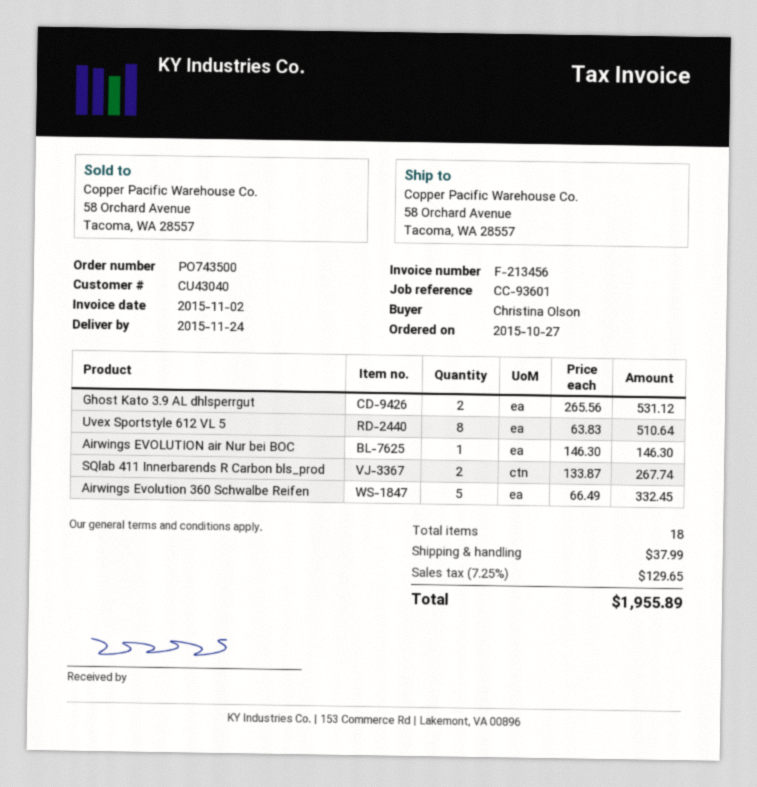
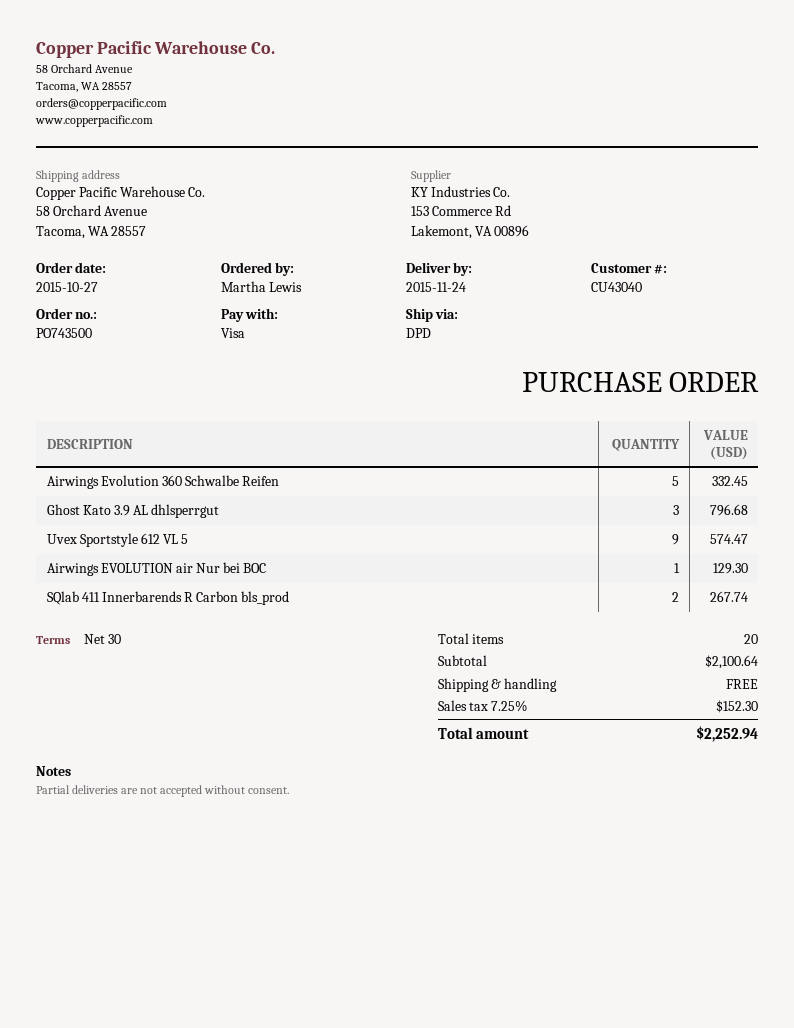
ordered by: Christina Olson -> Martha Lewis
Ghost Kato 3.9 AL dhlsperrgut: 2 for 531.12 -> 3 for 796.68
Uvex Sportstyle 612 VL 5: 8 for 510.64 -> 9 for 574.47
Airwings EVOLUTION air Nur bei BOC: 1 for 146.30 -> 1 for 129.30
total quantity: 18 -> 20
shipping: 37.99 -> 0.00
tax: 7.25% = 129.65 -> 7.25% = 152.30
total: 1955.89 -> 2252.94

